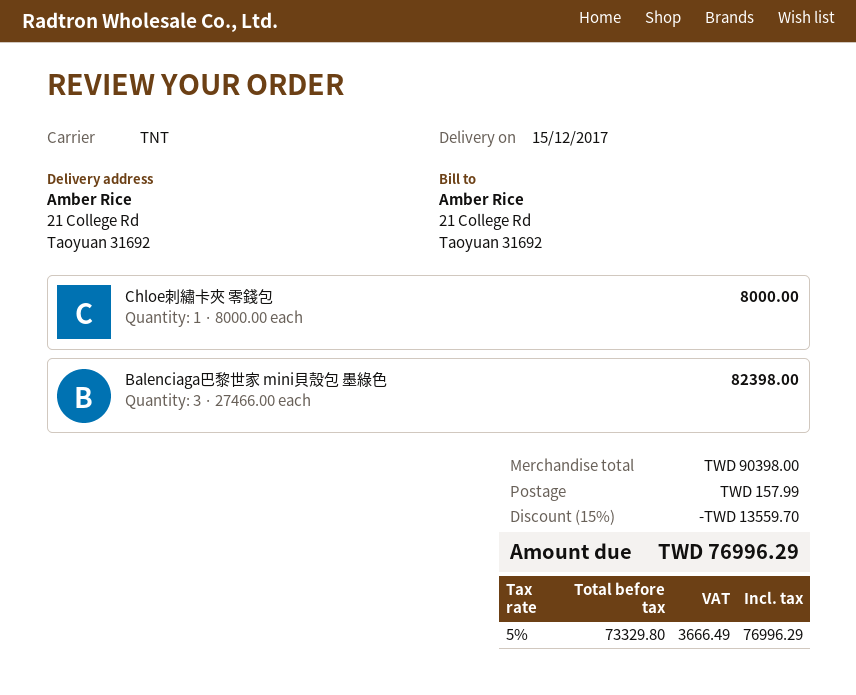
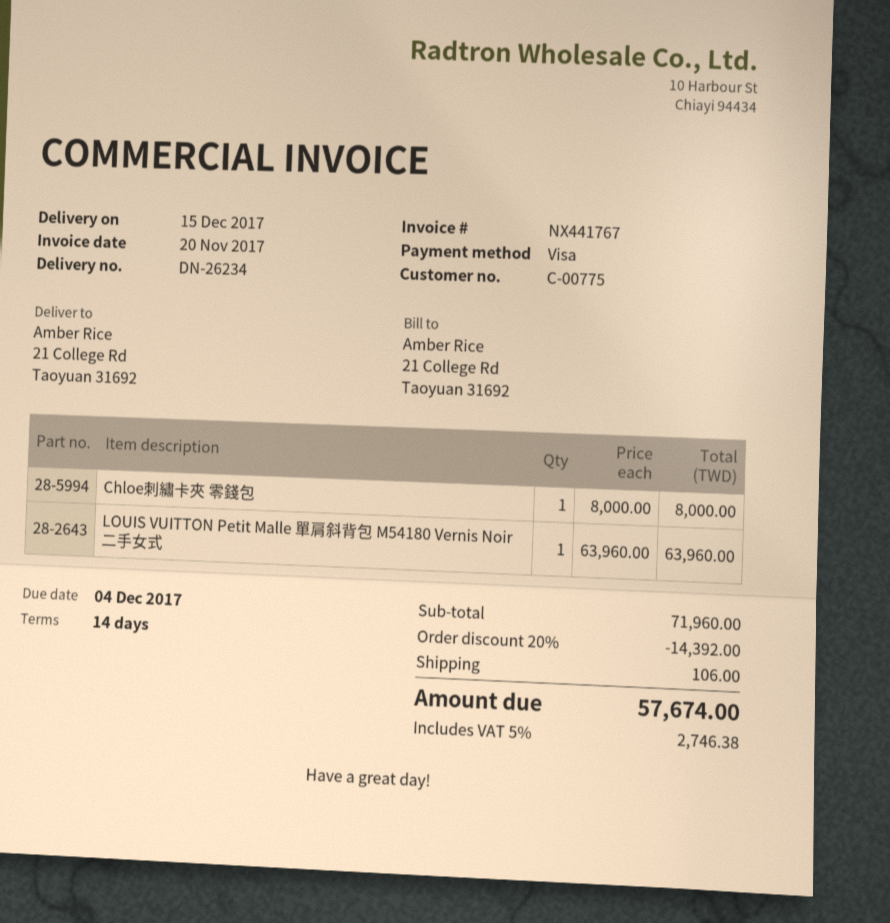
Balenciaga巴黎世家 mini貝殼包 墨綠色: 3 x 27466.00 = 82398.00 -> none
LOUIS VUITTON Petit Malle 單肩斜背包 M54180 Vernis Noir 二手女式: none -> 1 x 63960.00 = 63960.00
subtotal: 90398.00 -> 71960.00
discount: 15% = 13559.70 -> 20% = 14392.00
shipping: 157.99 -> 106.00
tax: 5% = 3666.49 -> 5% = 2746.38
total: 76996.29 -> 57674.00

